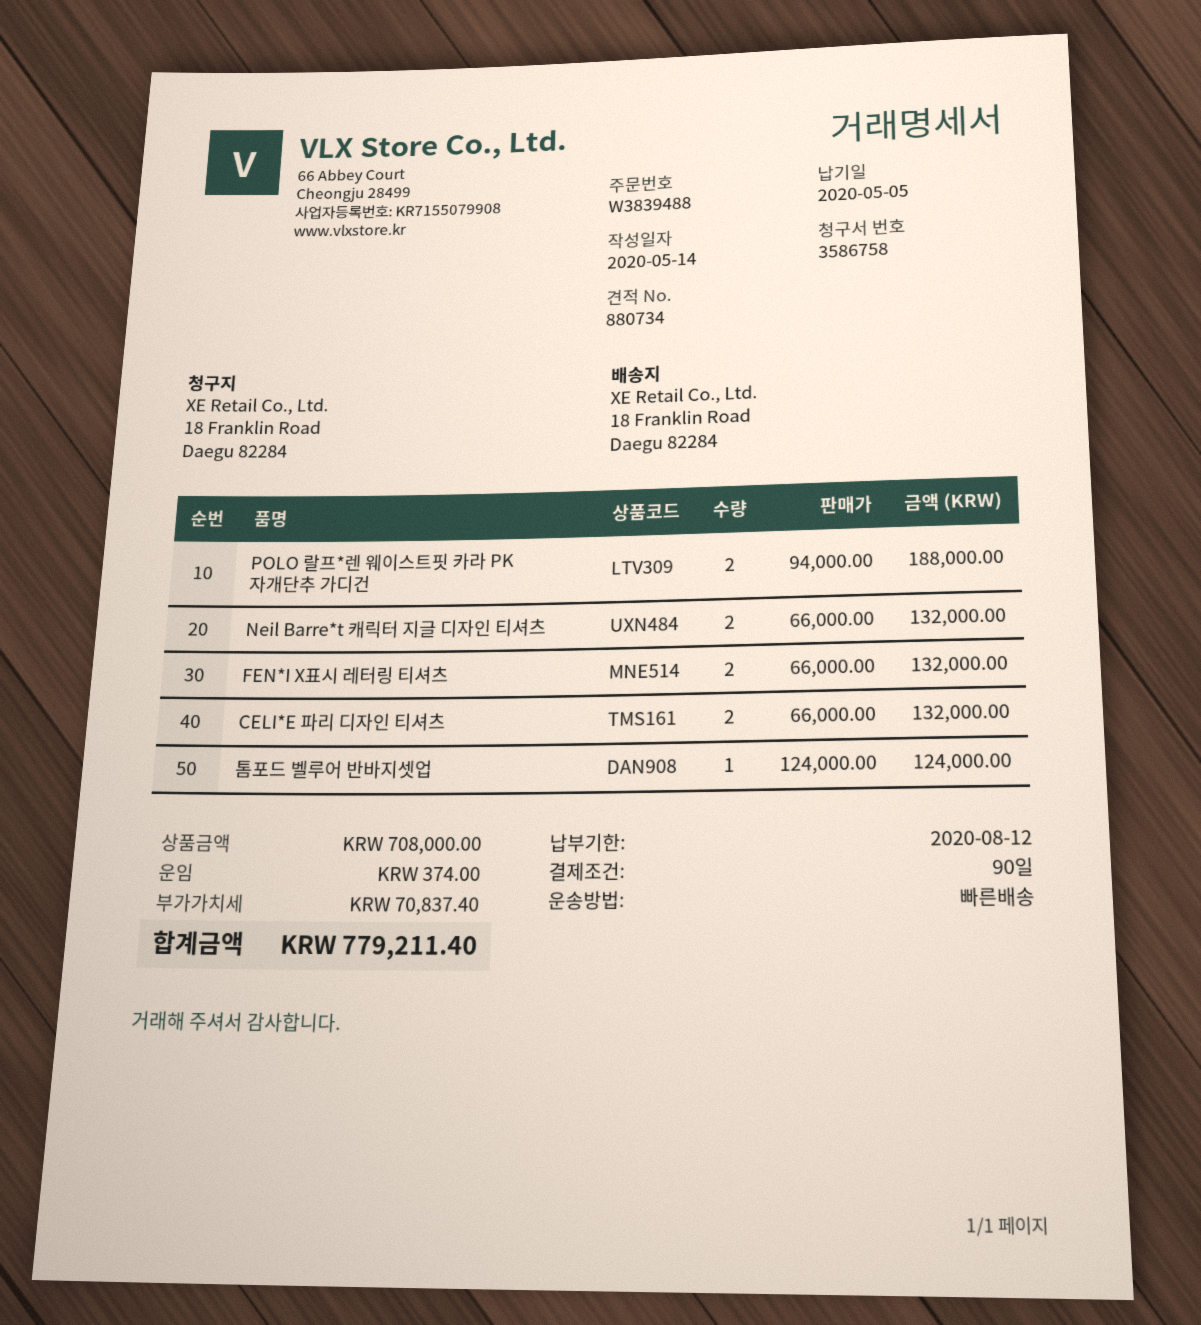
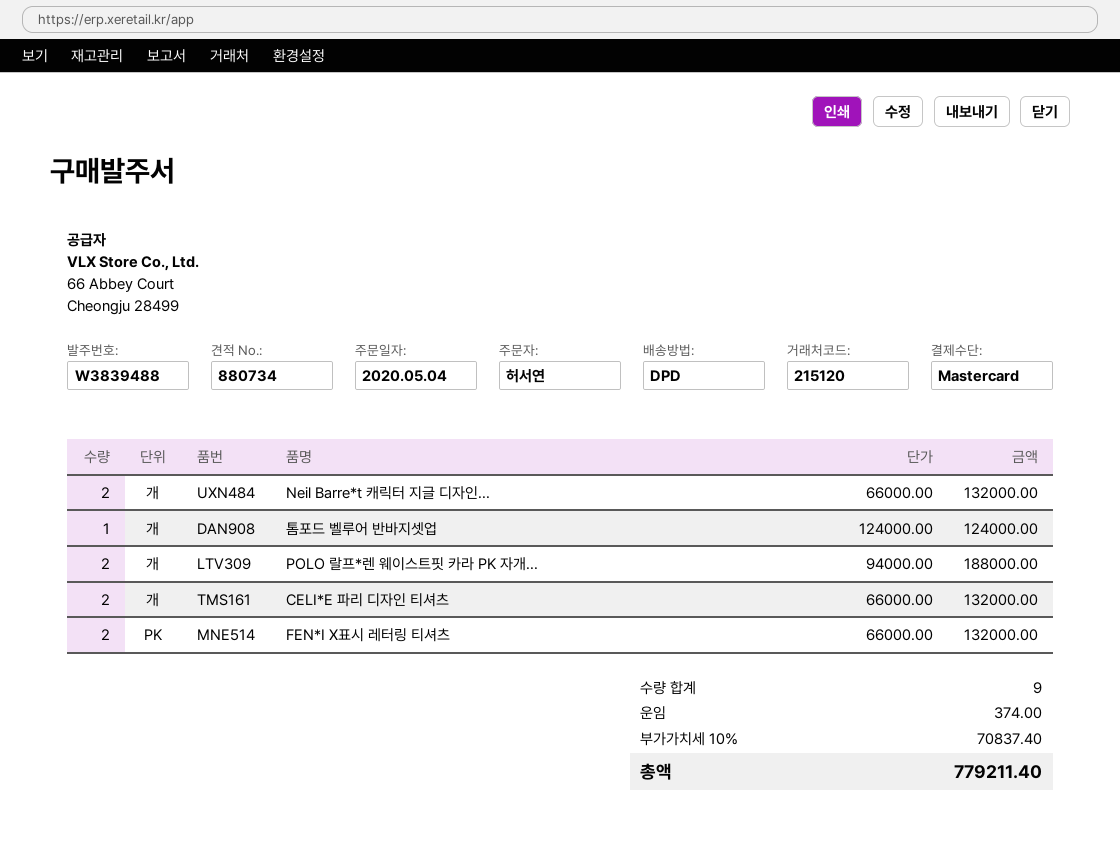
shipping method: express -> DPD

